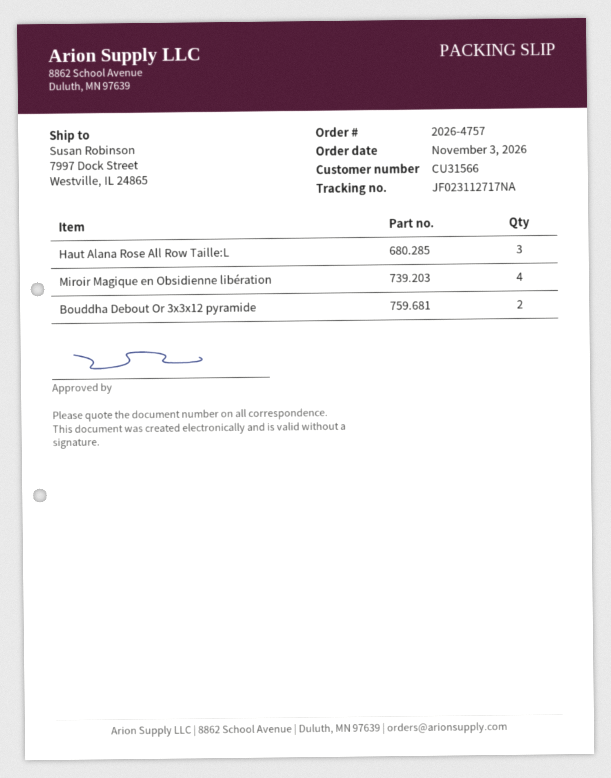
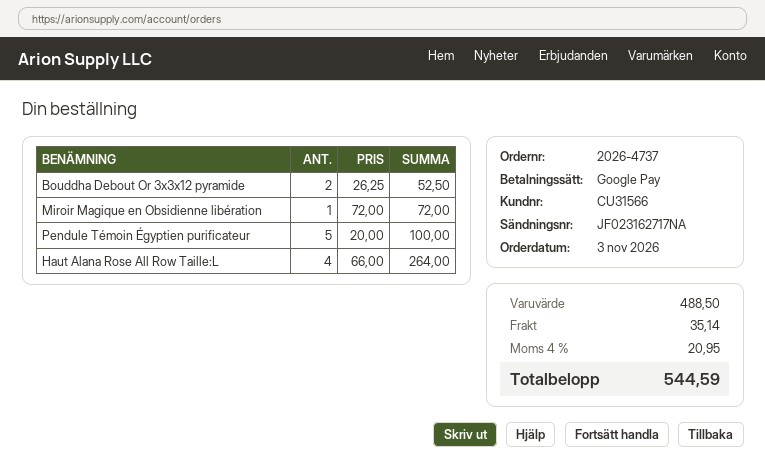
order number: 2026-4757 -> 2026-4737
tracking number: JF023112717NA -> JF023162717NA
Haut Alana Rose All Row Taille:L: 3 -> 4
Miroir Magique en Obsidienne libération: 4 -> 1
Pendule Témoin Égyptien purificateur: none -> 5

